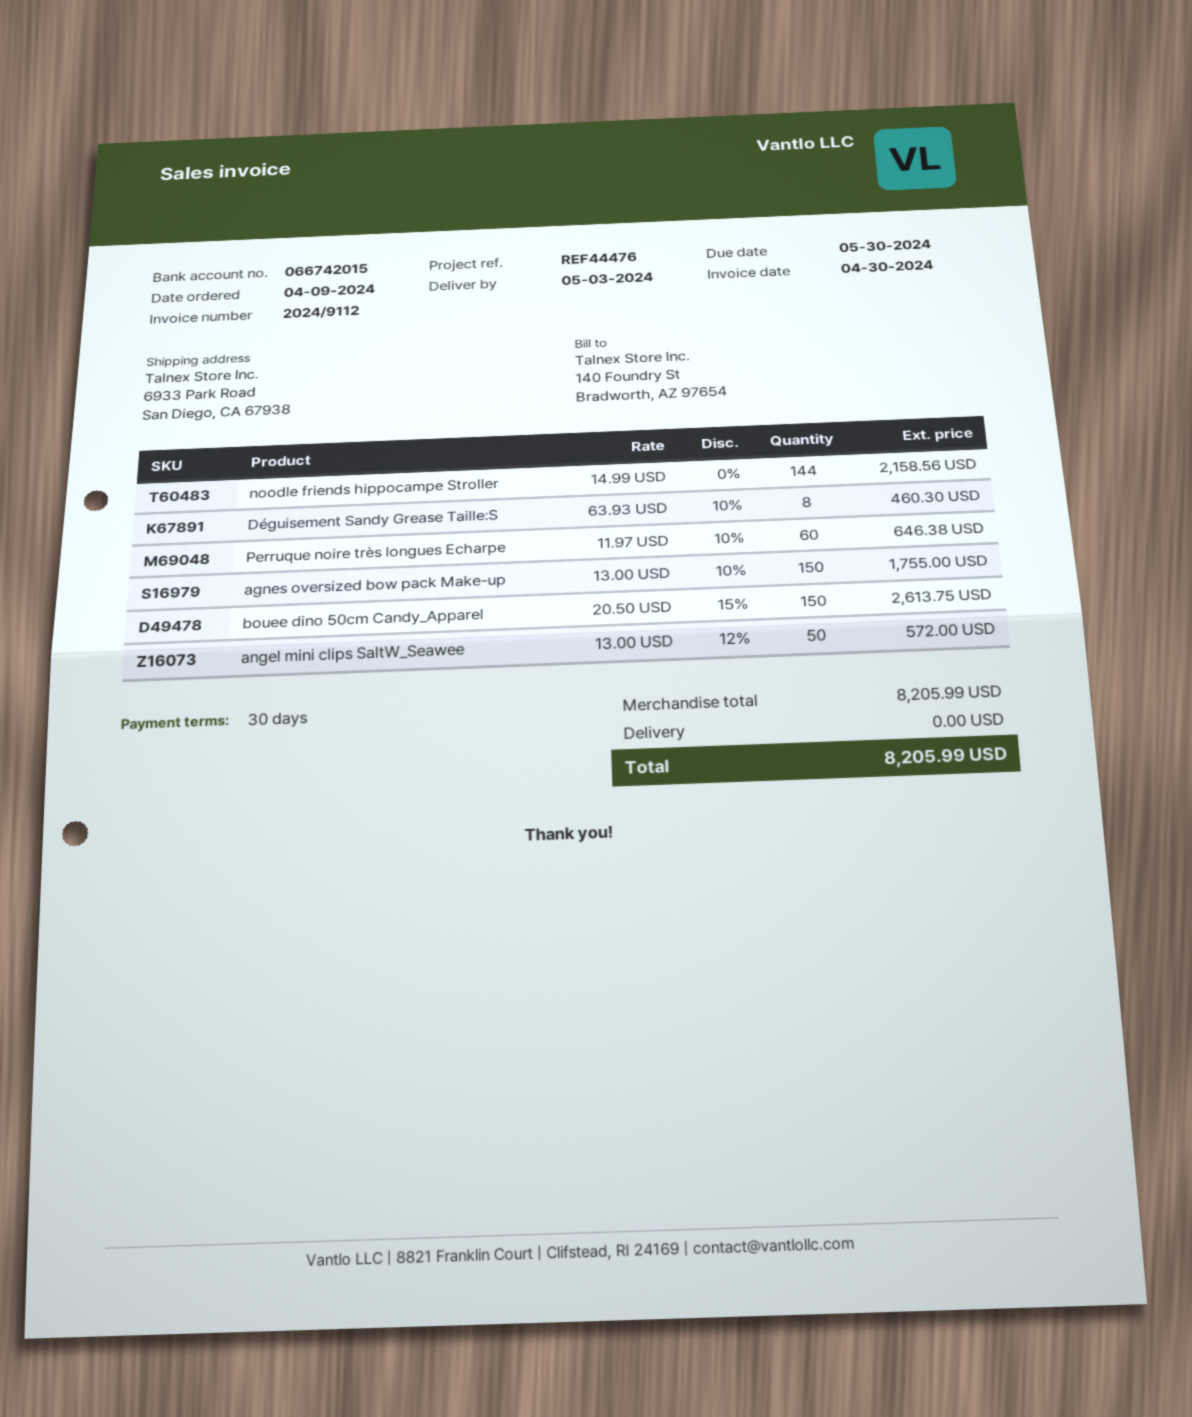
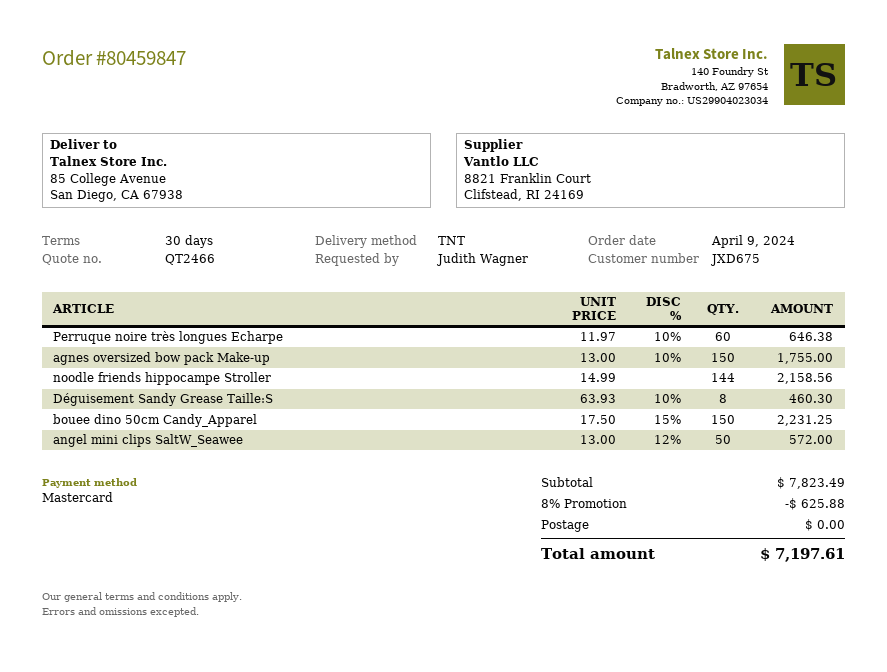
ship to: 6933 Park Road, San Diego, CA 67938 -> 85 College Avenue, San Diego, CA 67938
bouee dino 50cm Candy_Apparel: 150 x 20.50 - 15% = 2613.75 -> 150 x 17.50 - 15% = 2231.25
subtotal: 8205.99 -> 7823.49
discount: none -> 8% = 625.88
total: 8205.99 -> 7197.61

